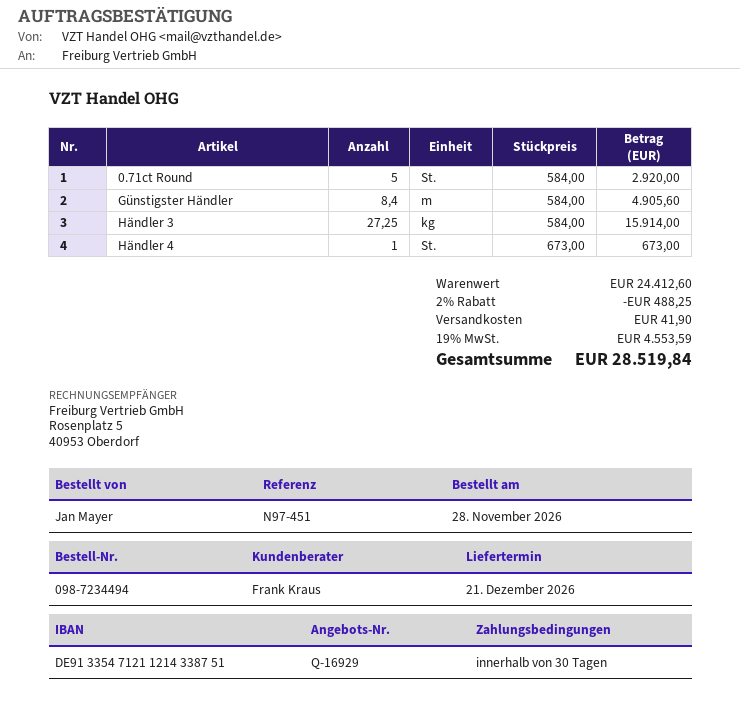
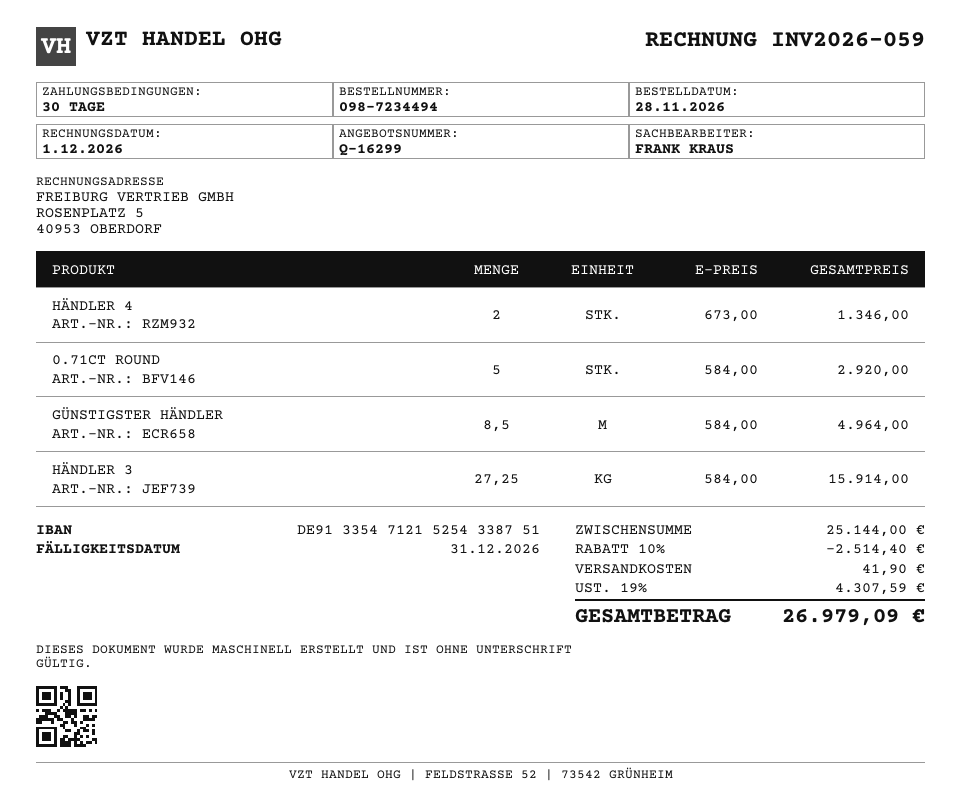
quote number: Q-16929 -> Q-16299
bank account: DE91335471211214338751 -> DE91335471215254338751
Günstigster Händler: 8.4 x 584.00 = 4905.60 -> 8.5 x 584.00 = 4964.00
Händler 4: 1 x 673.00 = 673.00 -> 2 x 673.00 = 1346.00
subtotal: 24412.60 -> 25144.00
discount: 2% = 488.25 -> 10% = 2514.40
tax: 19% = 4553.59 -> 19% = 4307.59
total: 28519.84 -> 26979.09

